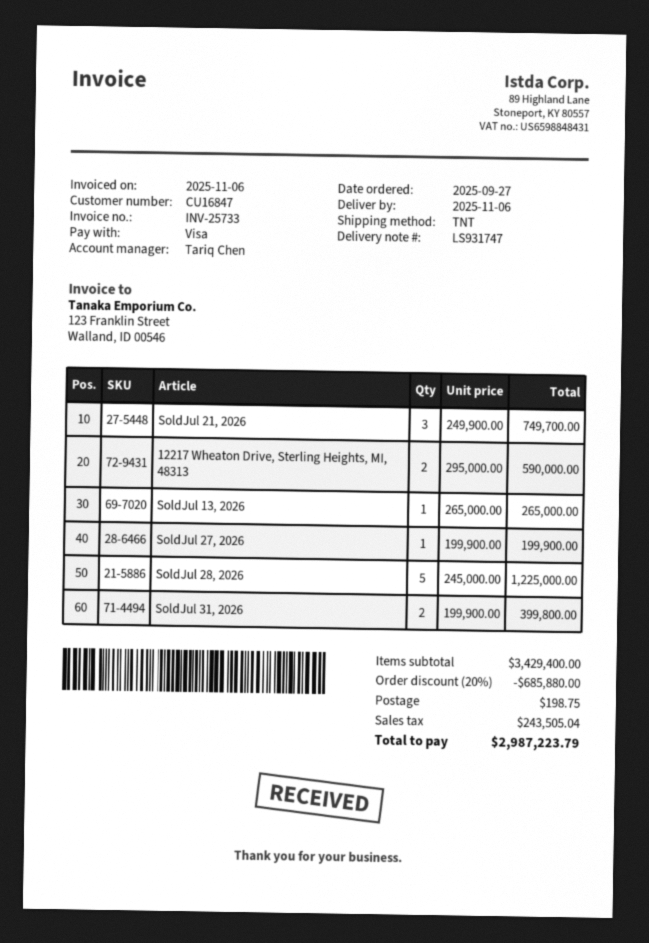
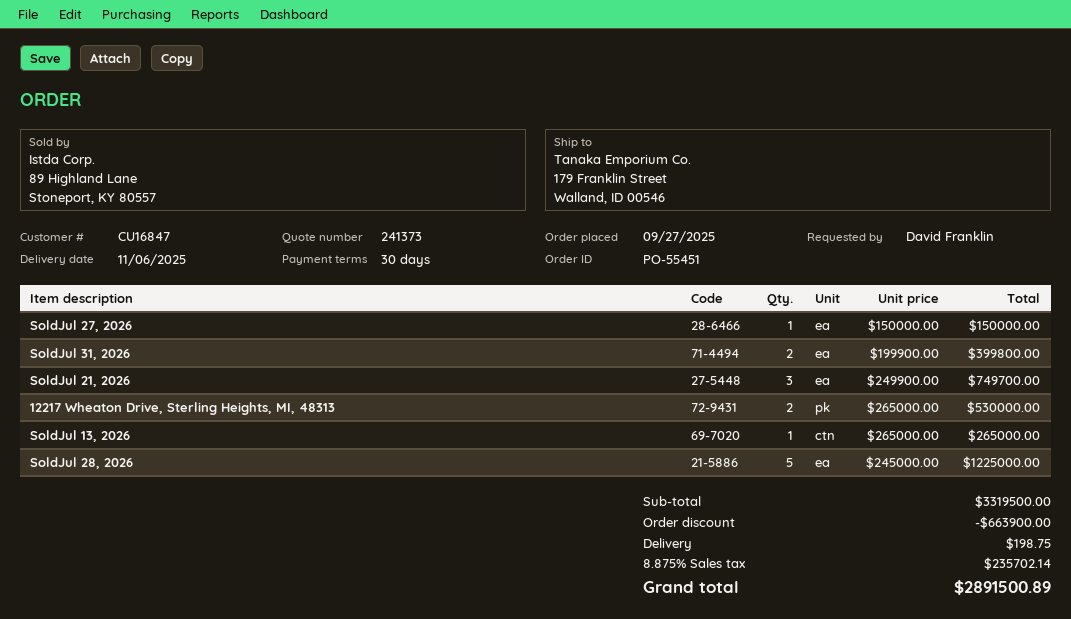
12217 Wheaton Drive, Sterling Heights, MI, 48313: 2 x 295000.00 = 590000.00 -> 2 x 265000.00 = 530000.00
SoldJul 27, 2026: 1 x 199900.00 = 199900.00 -> 1 x 150000.00 = 150000.00
subtotal: 3429400.00 -> 3319500.00
discount: 685880.00 -> 663900.00
tax: 243505.04 -> 235702.14
total: 2987223.79 -> 2891500.89

